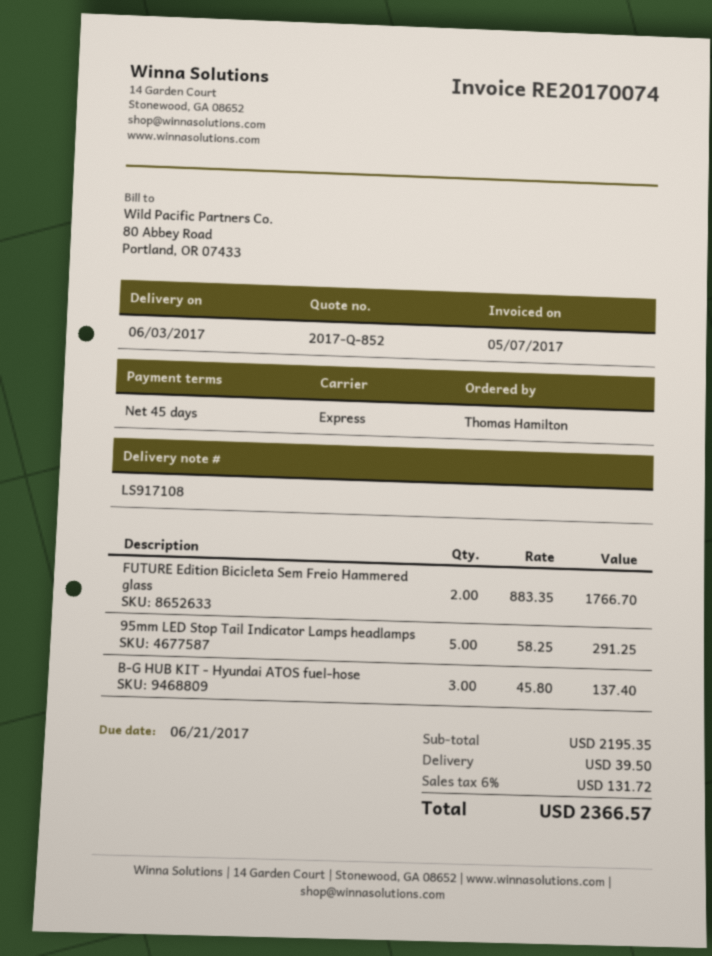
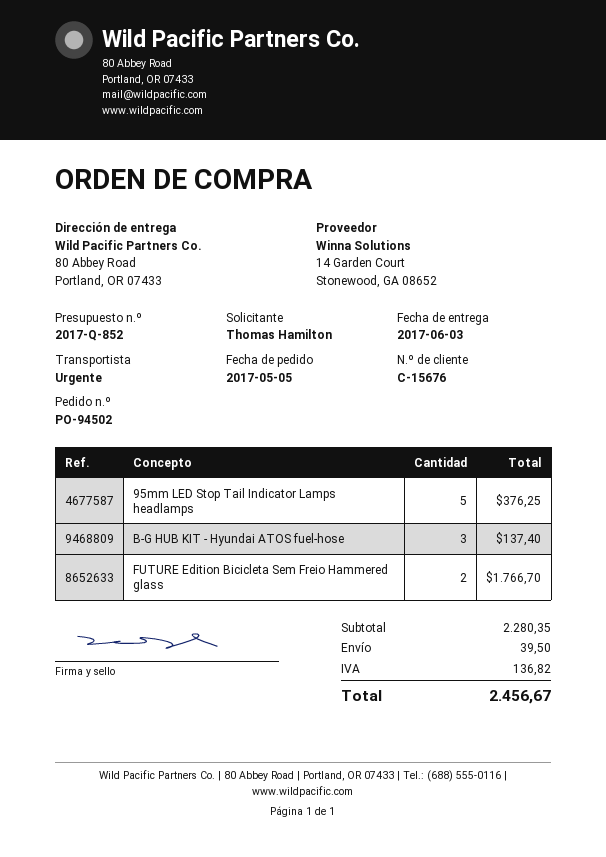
95mm LED Stop Tail Indicator Lamps headlamps: 5 for 291.25 -> 5 for 376.25
subtotal: 2195.35 -> 2280.35
tax: 131.72 -> 136.82
total: 2366.57 -> 2456.67

